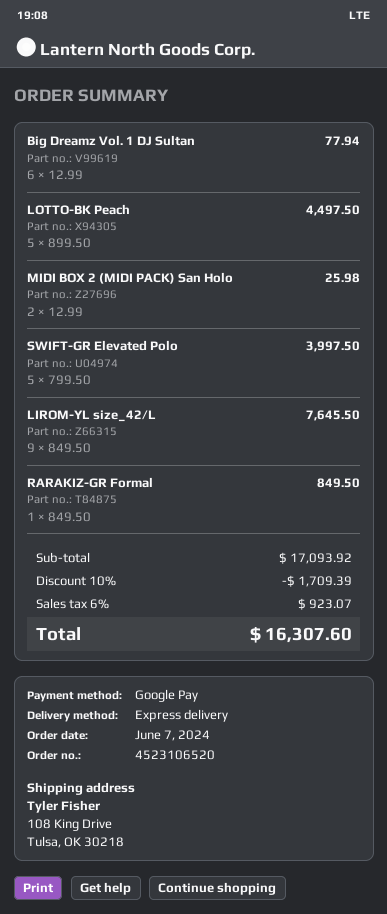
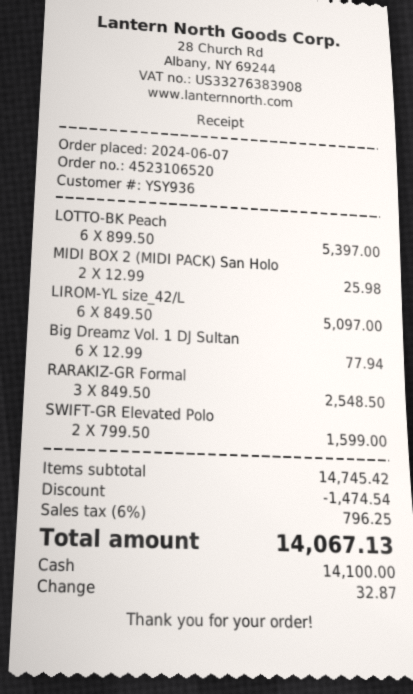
payment method: Google Pay -> cash
LOTTO-BK Peach: 5 x 899.50 = 4497.50 -> 6 x 899.50 = 5397.00
SWIFT-GR Elevated Polo: 5 x 799.50 = 3997.50 -> 2 x 799.50 = 1599.00
LIROM-YL size_42/L: 9 x 849.50 = 7645.50 -> 6 x 849.50 = 5097.00
RARAKIZ-GR Formal: 1 x 849.50 = 849.50 -> 3 x 849.50 = 2548.50
subtotal: 17093.92 -> 14745.42
discount: 1709.39 -> 1474.54
tax: 6% = 923.07 -> 6% = 796.25
total: 16307.60 -> 14067.13

